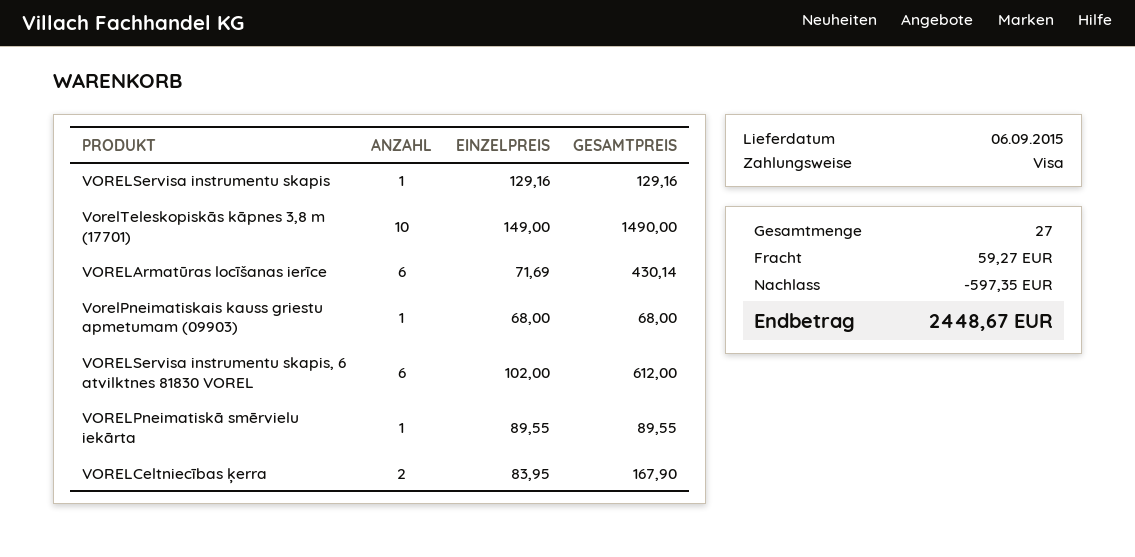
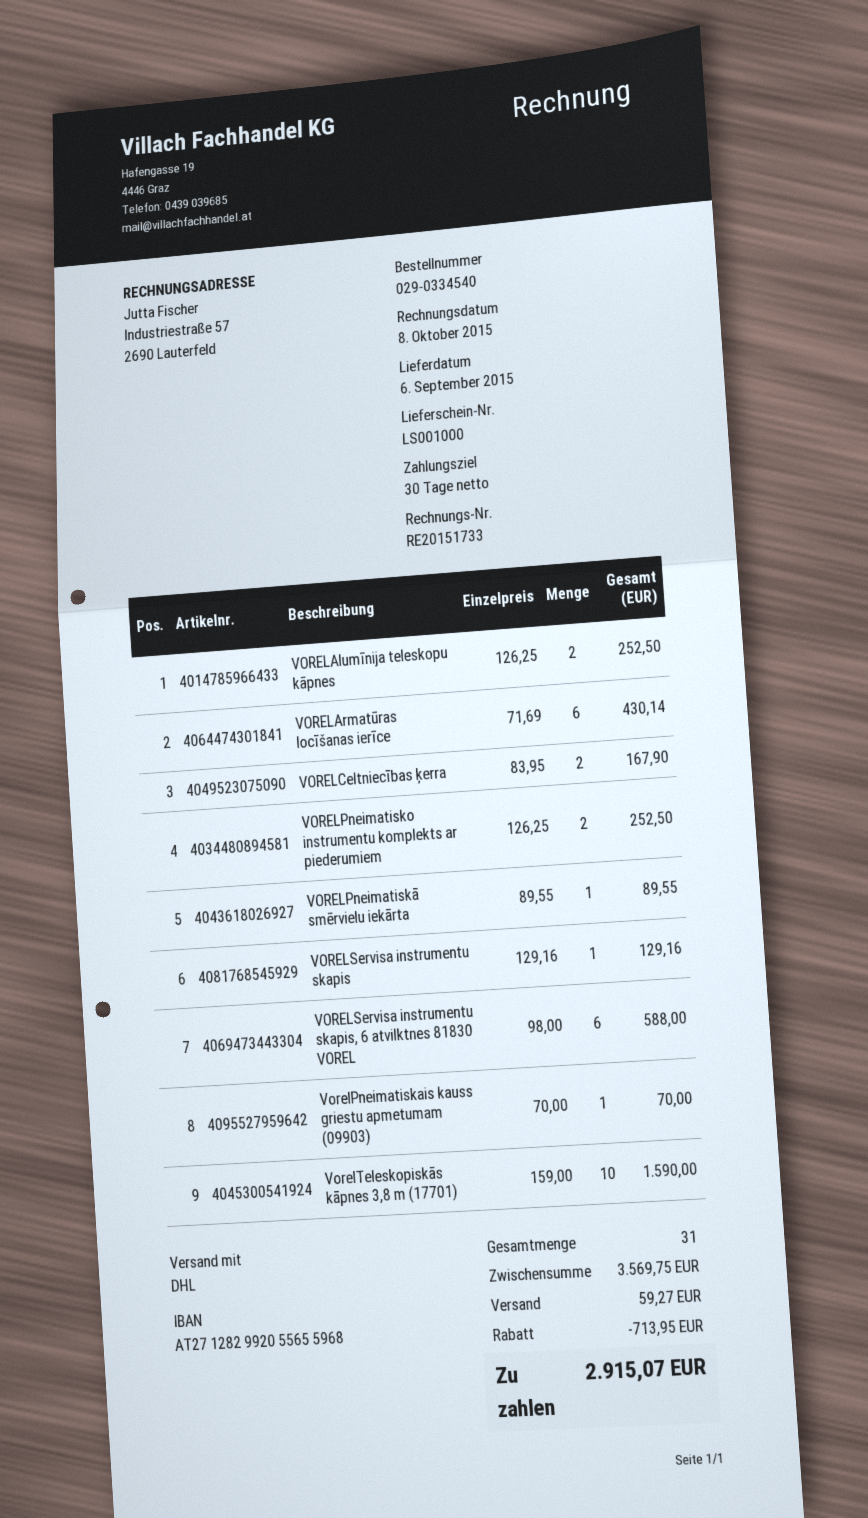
VorelTeleskopiskās kāpnes 3,8 m (17701): 10 x 149.00 = 1490.00 -> 10 x 159.00 = 1590.00
VorelPneimatiskais kauss griestu apmetumam (09903): 1 x 68.00 = 68.00 -> 1 x 70.00 = 70.00
VORELServisa instrumentu skapis, 6 atvilktnes 81830 VOREL: 6 x 102.00 = 612.00 -> 6 x 98.00 = 588.00
VORELAlumīnija teleskopu kāpnes: none -> 2 x 126.25 = 252.50
VORELPneimatisko instrumentu komplekts ar piederumiem: none -> 2 x 126.25 = 252.50
total quantity: 27 -> 31
discount: 597.35 -> 713.95
total: 2448.67 -> 2915.07

